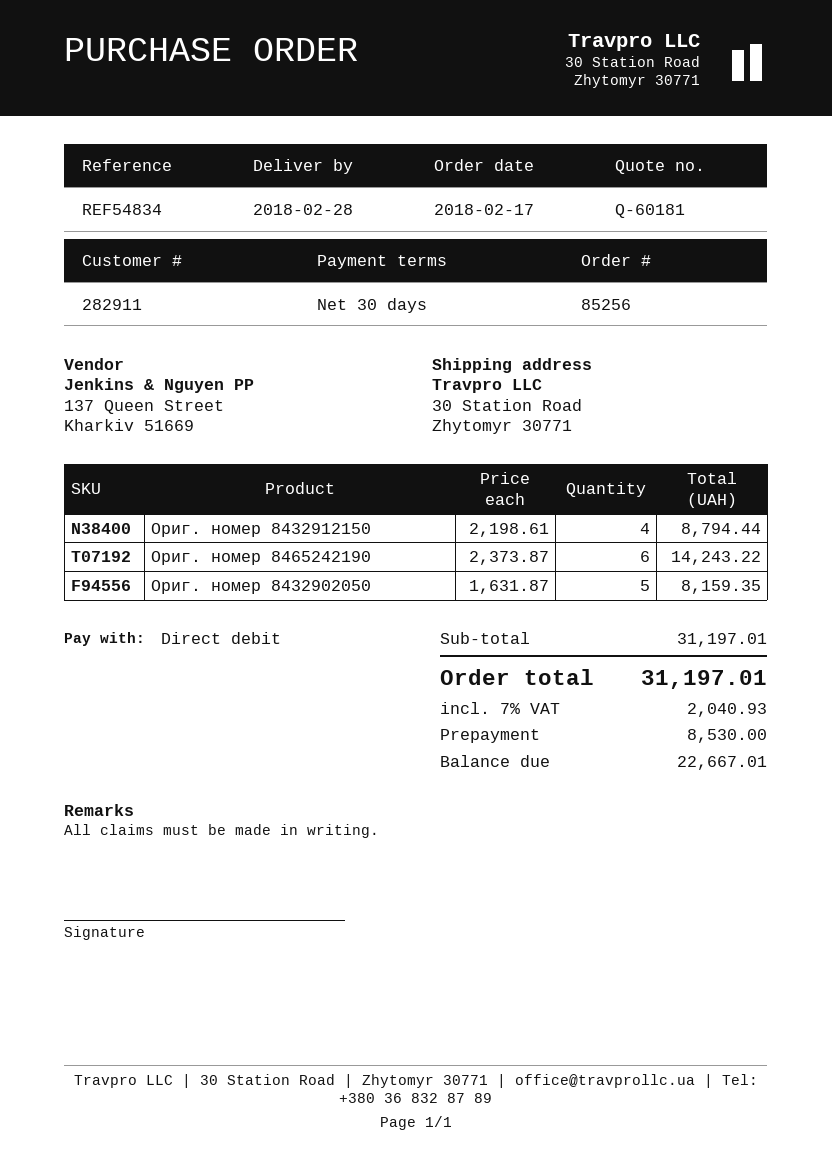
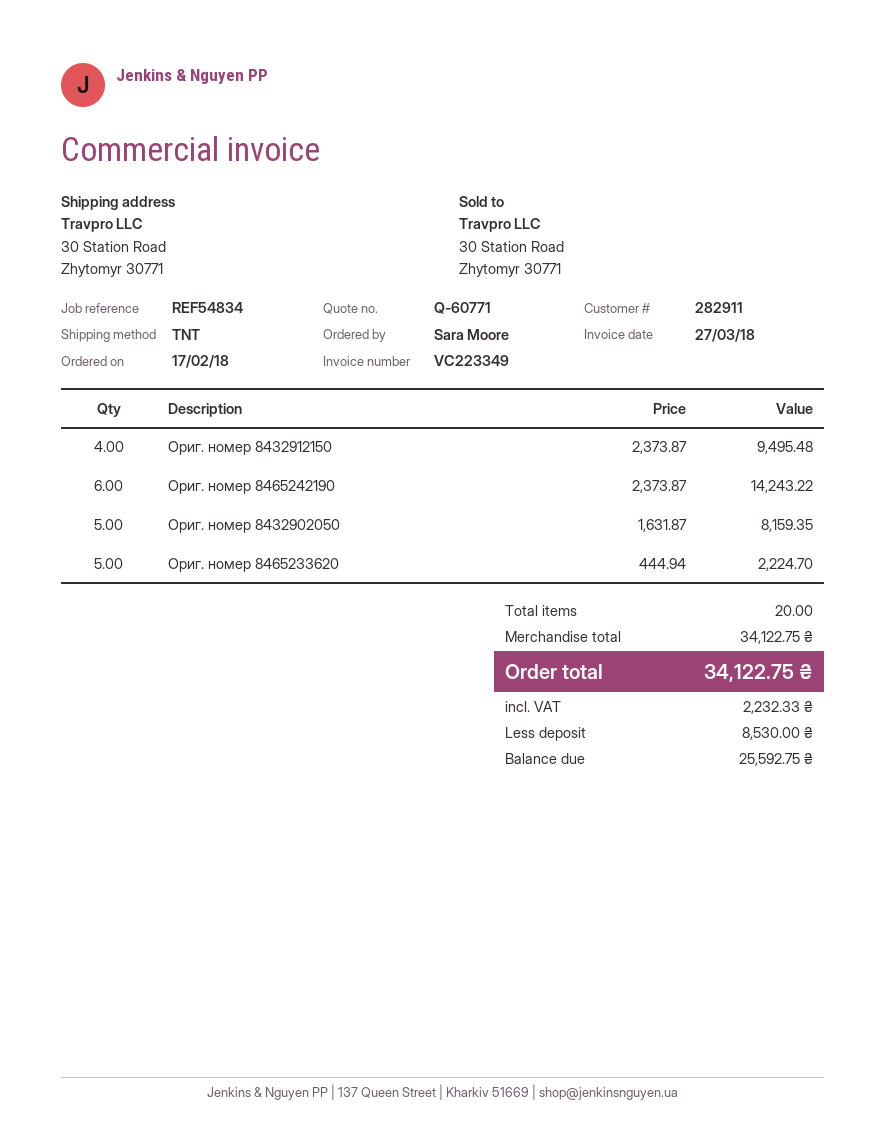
quote number: Q-60181 -> Q-60771
Ориг. номер 8432912150: 4 x 2198.61 = 8794.44 -> 4 x 2373.87 = 9495.48
Ориг. номер 8465233620: none -> 5 x 444.94 = 2224.70
subtotal: 31197.01 -> 34122.75
tax: 2040.93 -> 2232.33
total: 31197.01 -> 34122.75
balance: 22667.01 -> 25592.75

